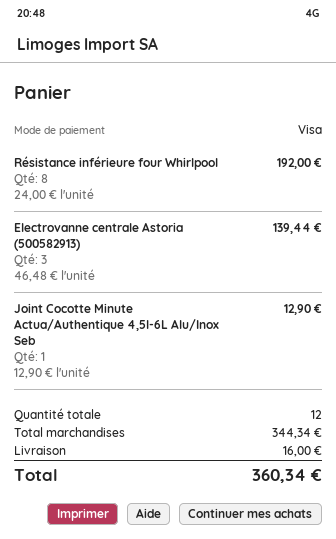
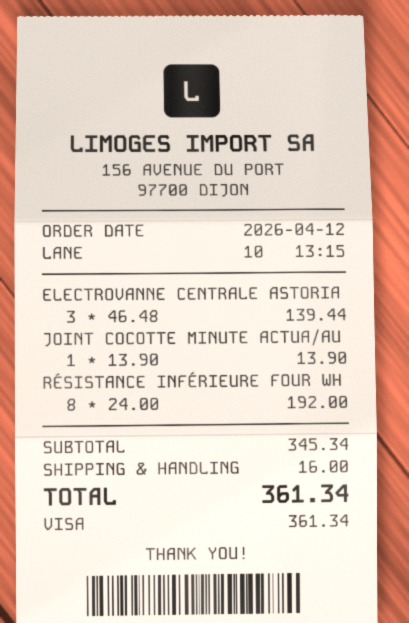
Joint Cocotte Minute Actua/Authentique 4,5l-6L Alu/Inox Seb: 1 x 12.90 = 12.90 -> 1 x 13.90 = 13.90
subtotal: 344.34 -> 345.34
total: 360.34 -> 361.34

